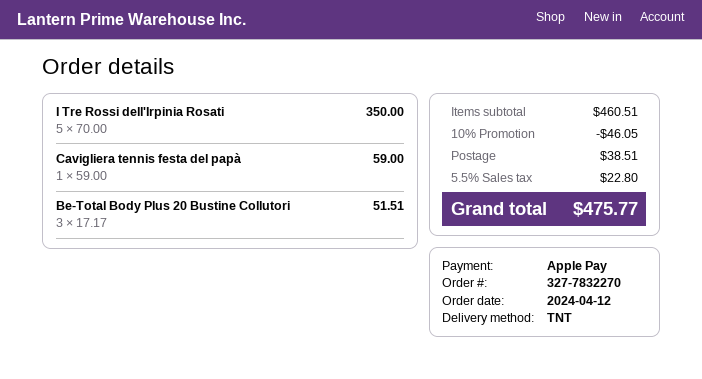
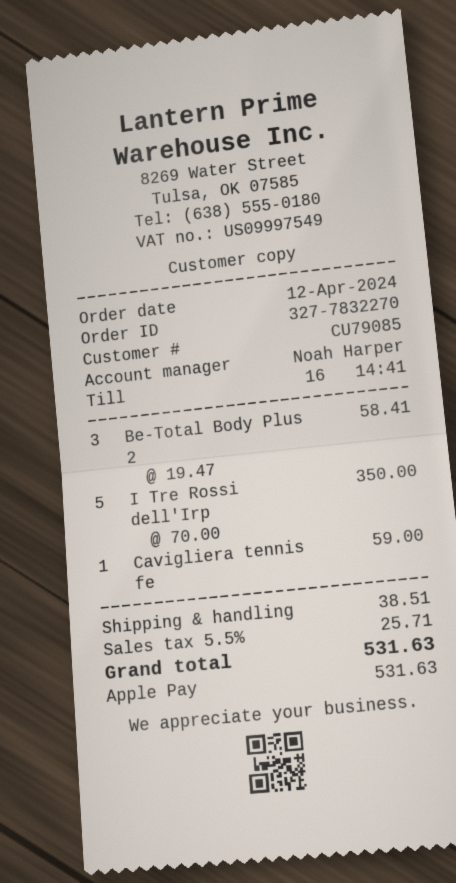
Be-Total Body Plus 20 Bustine Collutori: 3 x 17.17 = 51.51 -> 3 x 19.47 = 58.41
discount: 10% = 46.05 -> none
tax: 5.5% = 22.80 -> 5.5% = 25.71
total: 475.77 -> 531.63

